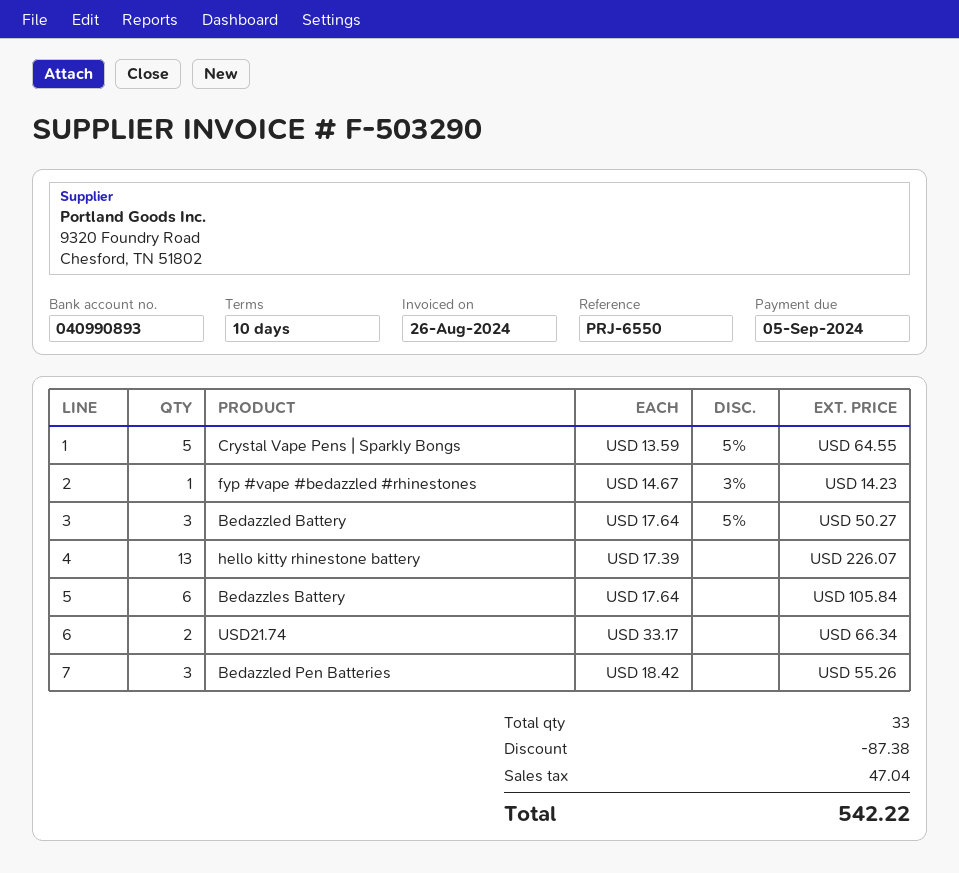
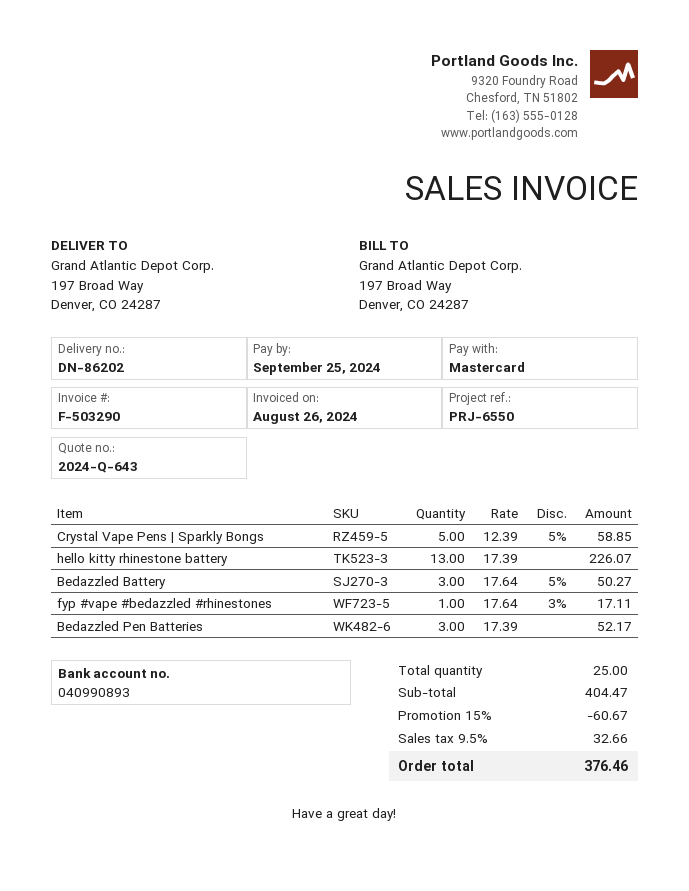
due date: 2024-09-05 -> 2024-09-25
Crystal Vape Pens | Sparkly Bongs: 5 x 13.59 - 5% = 64.55 -> 5 x 12.39 - 5% = 58.85
fyp #vape #bedazzled #rhinestones: 1 x 14.67 - 3% = 14.23 -> 1 x 17.64 - 3% = 17.11
Bedazzles Battery: 6 x 17.64 = 105.84 -> none
USD21.74: 2 x 33.17 = 66.34 -> none
Bedazzled Pen Batteries: 3 x 18.42 = 55.26 -> 3 x 17.39 = 52.17
total quantity: 33 -> 25
discount: 87.38 -> 60.67
tax: 47.04 -> 32.66
total: 542.22 -> 376.46

